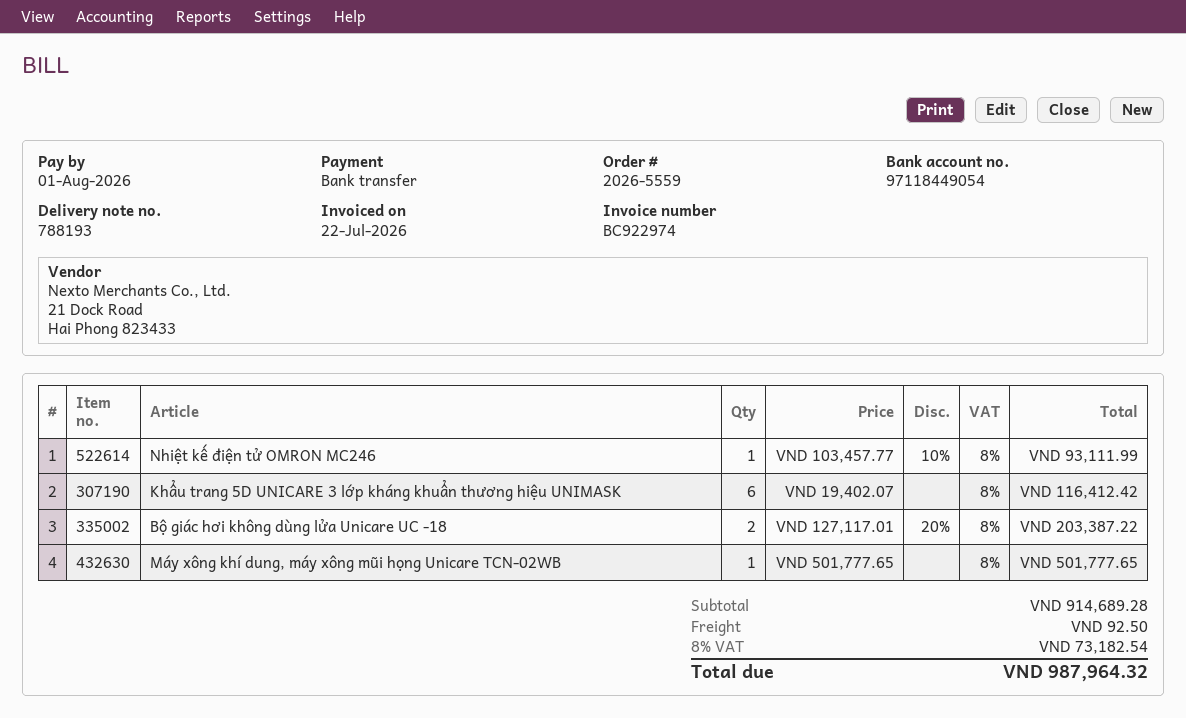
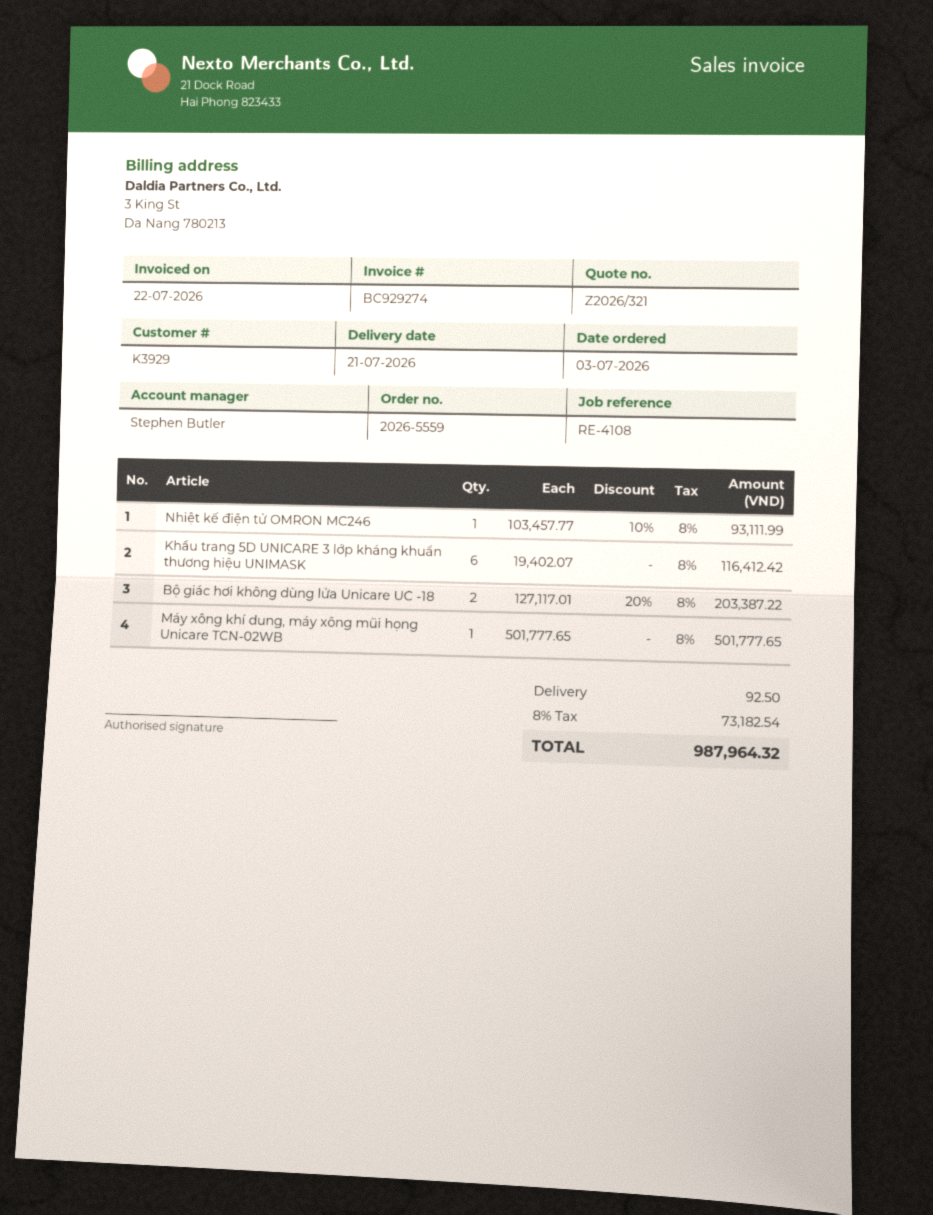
invoice number: BC922974 -> BC929274

